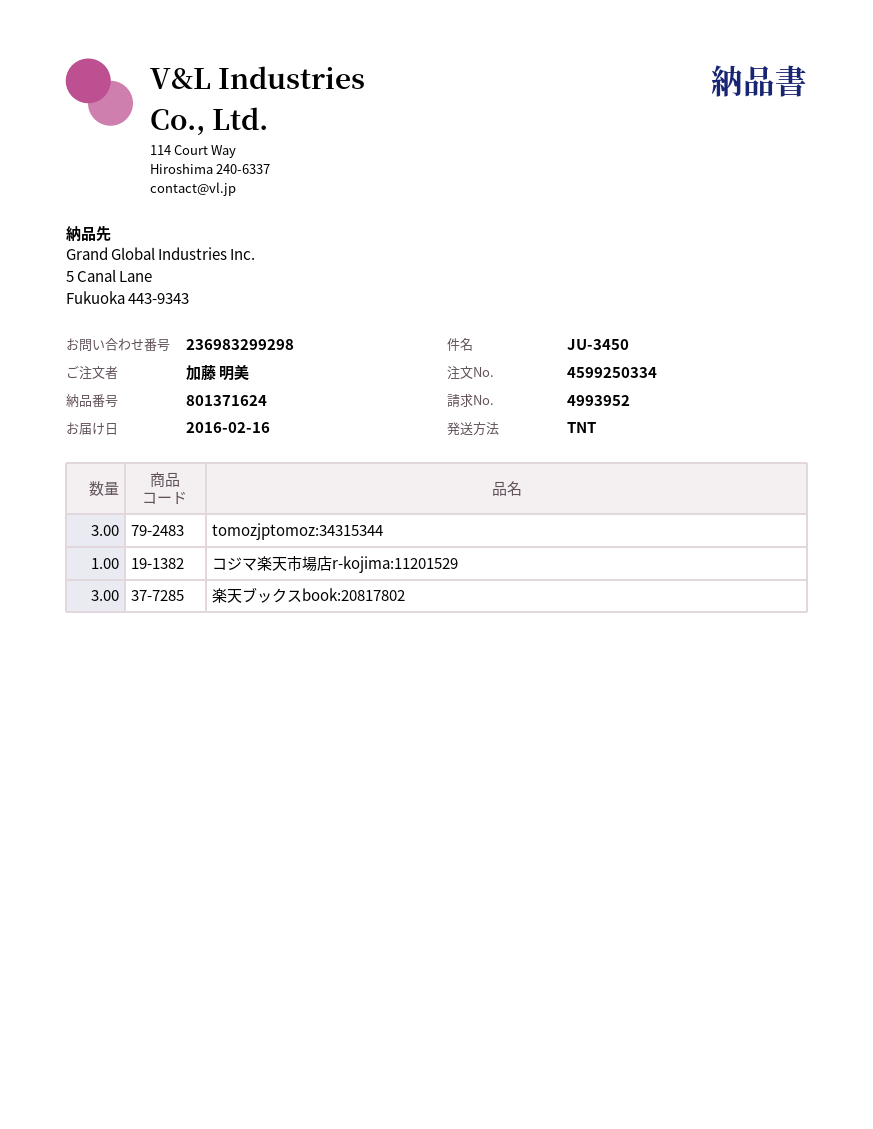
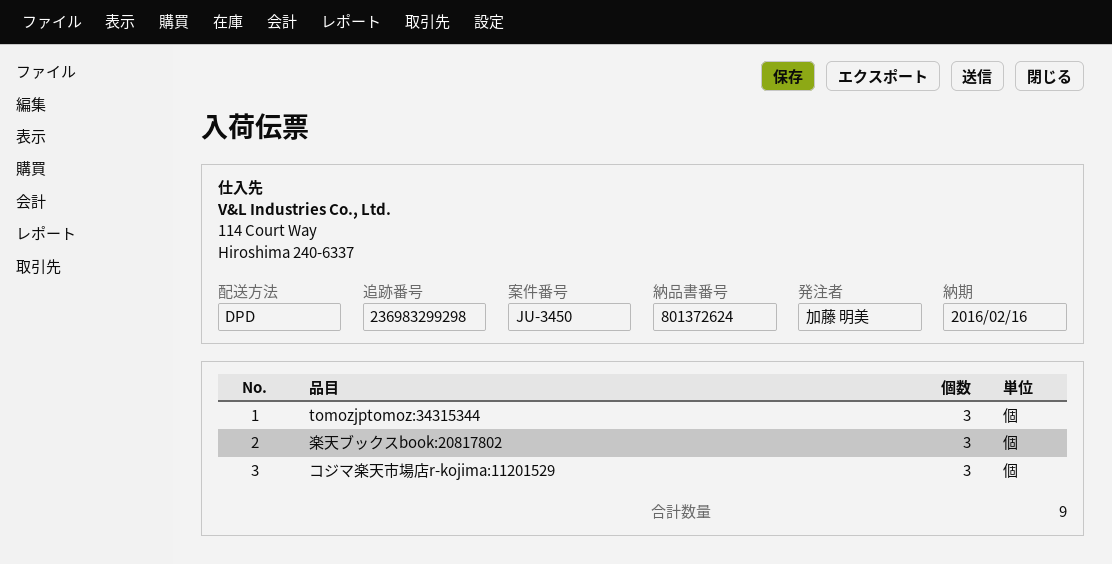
delivery note number: 801371624 -> 801372624
shipping method: TNT -> DPD
コジマ楽天市場店r-kojima:11201529: 1 -> 3

